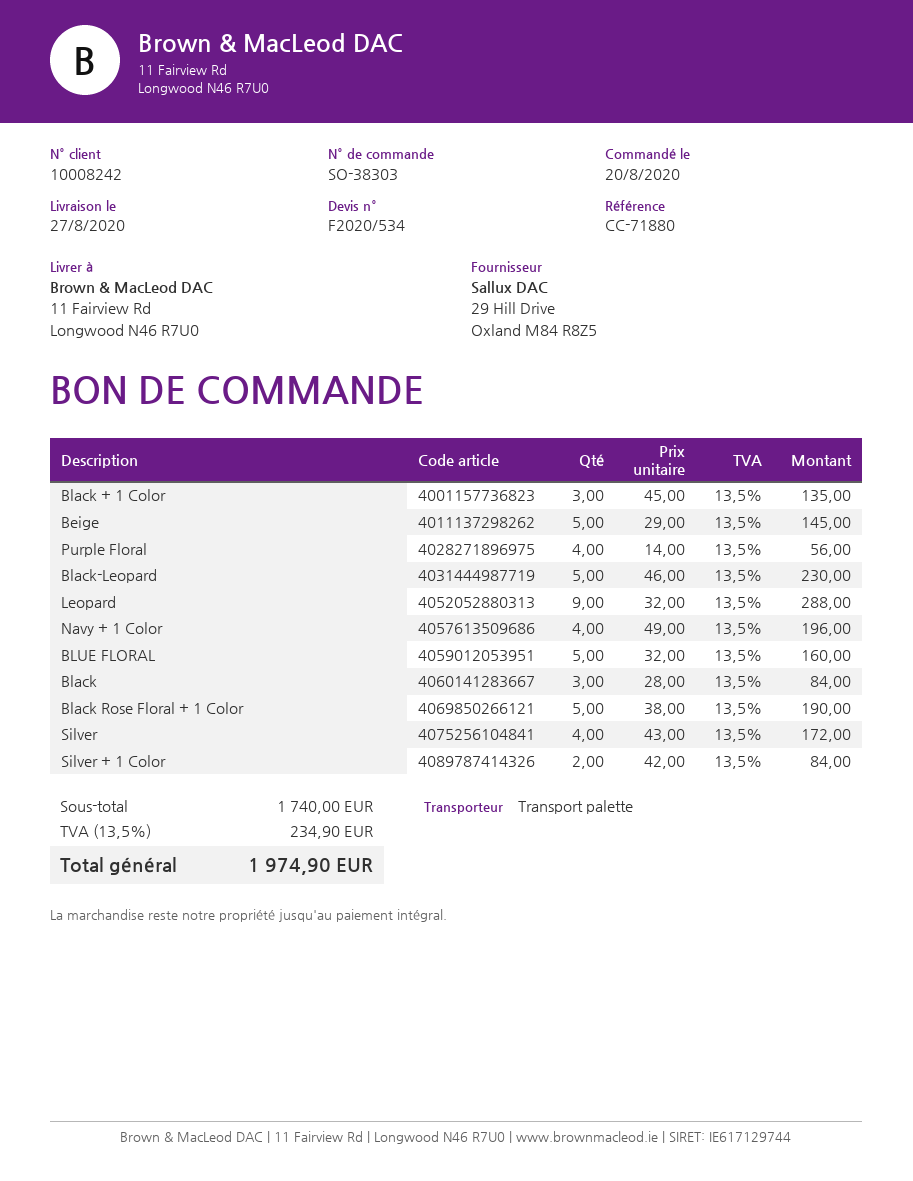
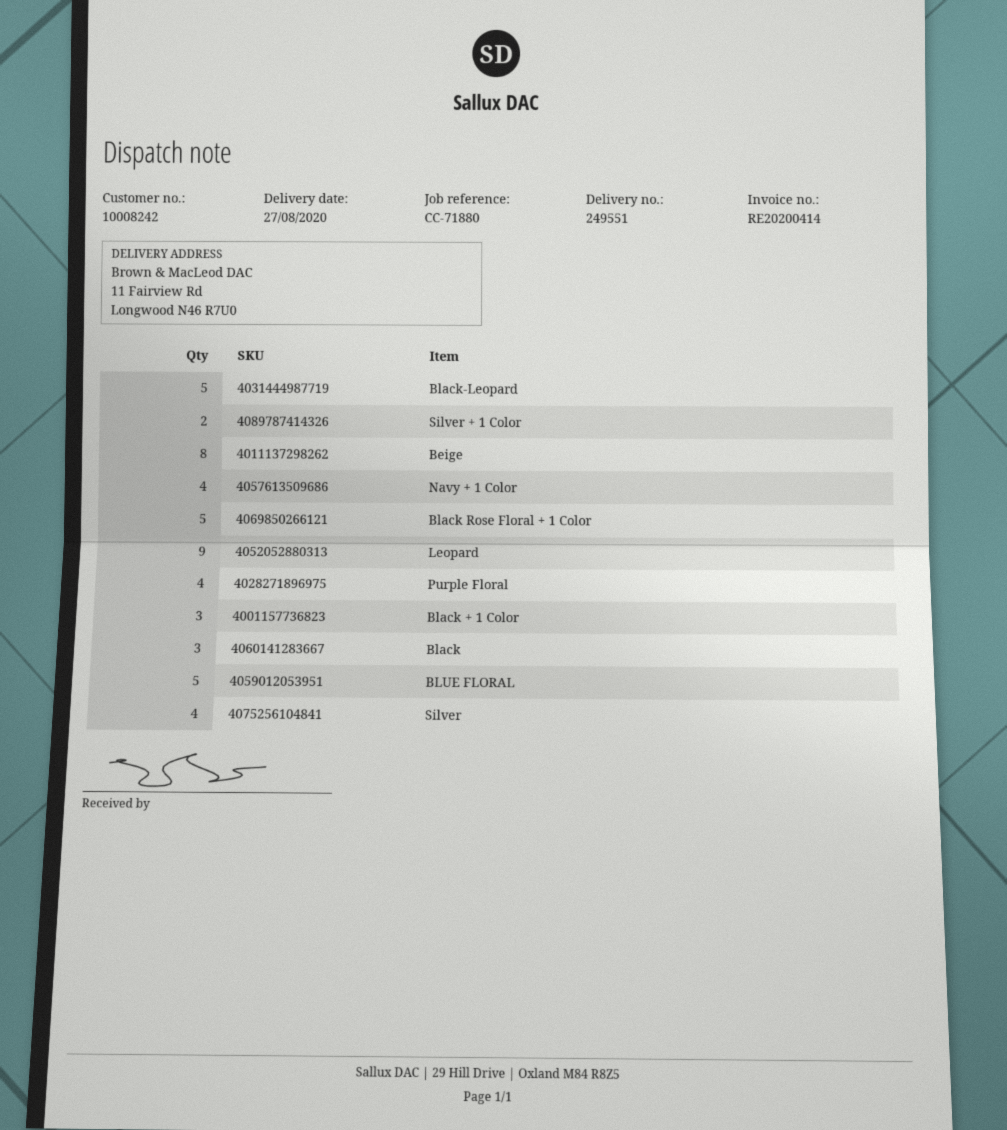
Beige: 5 -> 8

